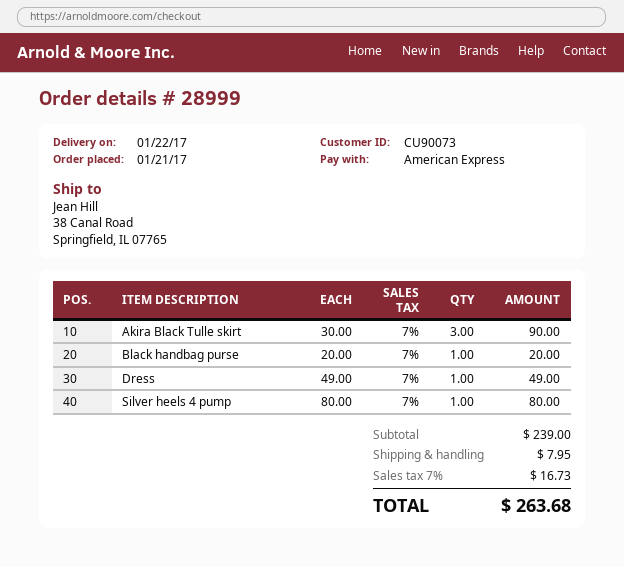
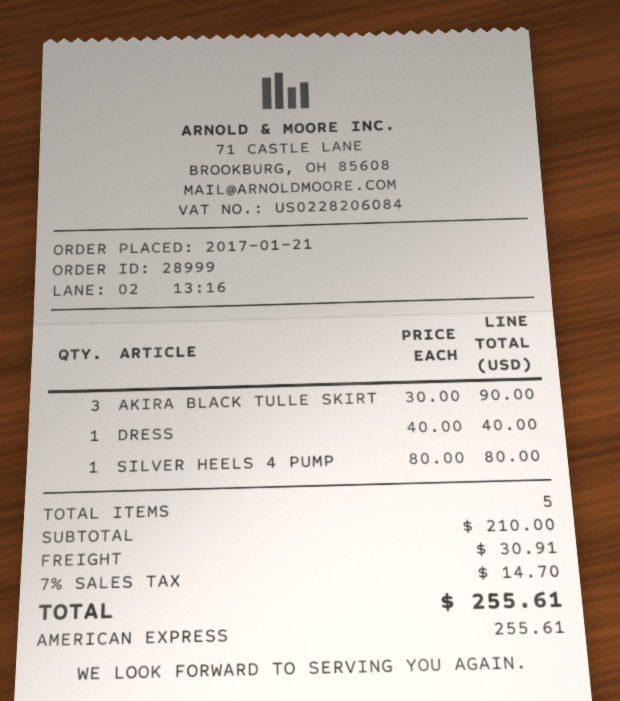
Black handbag purse: 1 x 20.00 = 20.00 -> none
Dress: 1 x 49.00 = 49.00 -> 1 x 40.00 = 40.00
subtotal: 239.00 -> 210.00
shipping: 7.95 -> 30.91
tax: 7% = 16.73 -> 7% = 14.70
total: 263.68 -> 255.61

